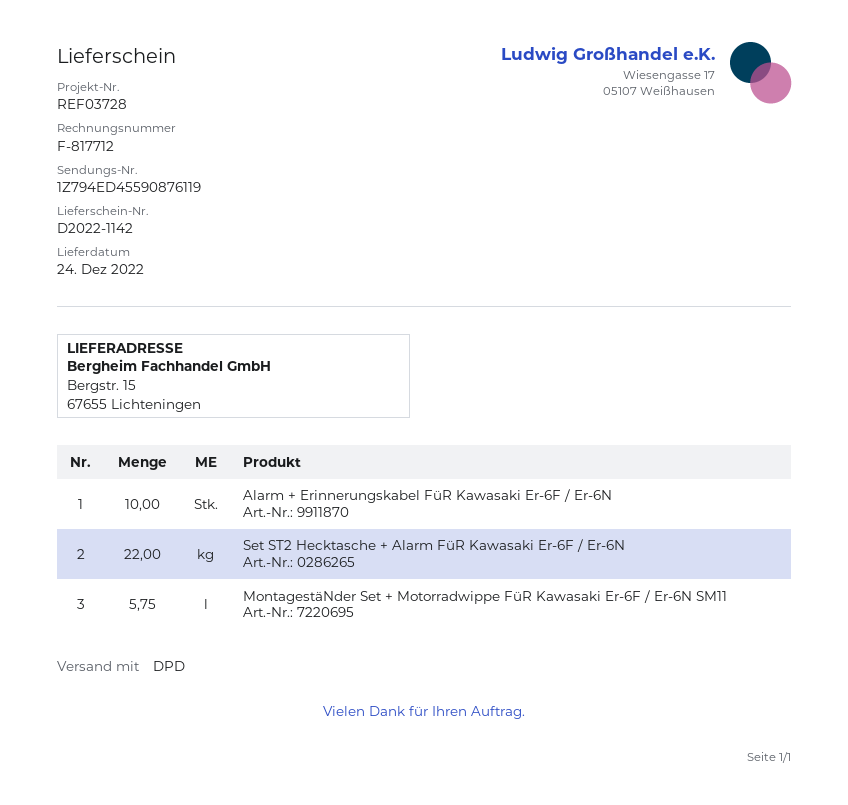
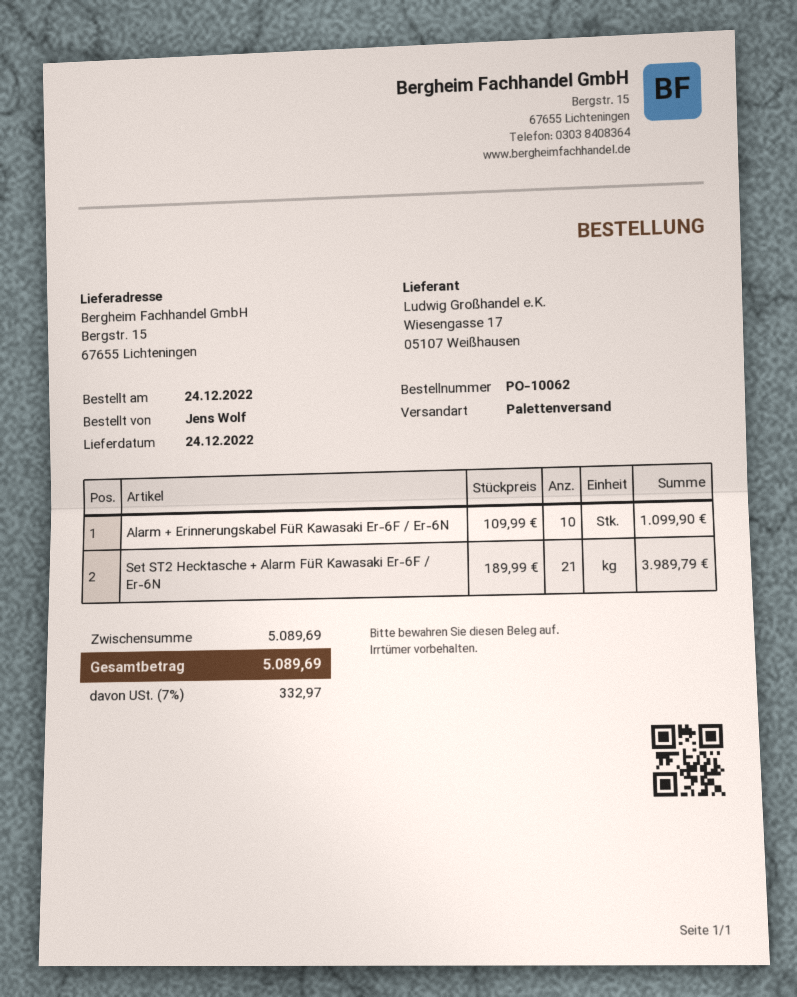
shipping method: DPD -> pallet freight
Set ST2 Hecktasche + Alarm FüR Kawasaki Er-6F / Er-6N: 22 -> 21
MontagestäNder Set + Motorradwippe FüR Kawasaki Er-6F / Er-6N SM11: 5.75 -> none

